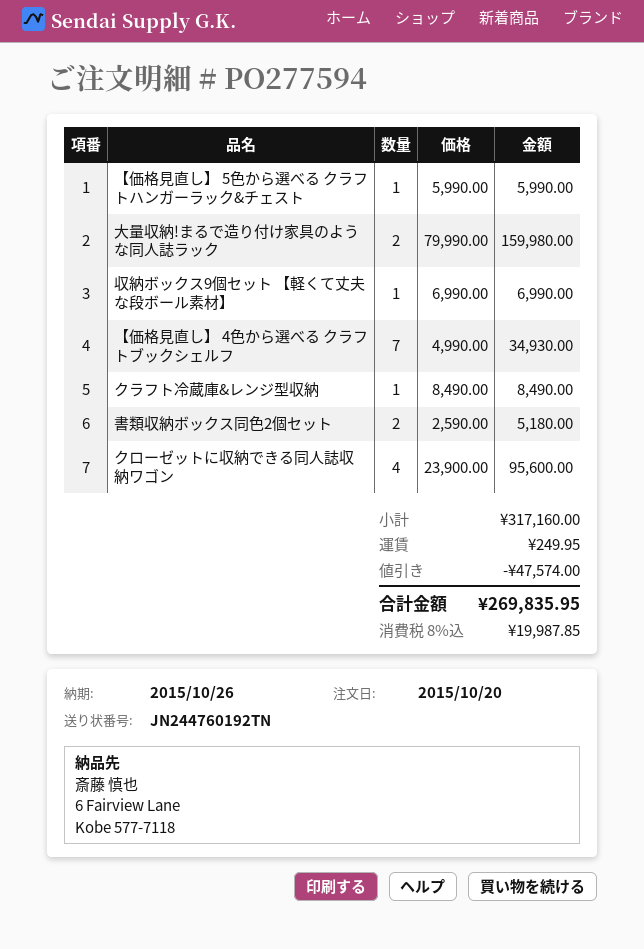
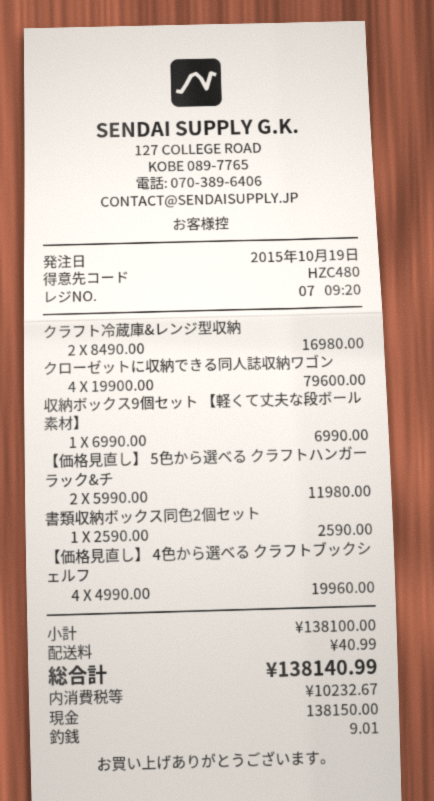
order date: 2015-10-20 -> 2015-10-19
【価格見直し】 5色から選べる クラフトハンガーラック&チェスト: 1 x 5990.00 = 5990.00 -> 2 x 5990.00 = 11980.00
大量収納!まるで造り付け家具のような同人誌ラック: 2 x 79990.00 = 159980.00 -> none
【価格見直し】 4色から選べる クラフトブックシェルフ: 7 x 4990.00 = 34930.00 -> 4 x 4990.00 = 19960.00
クラフト冷蔵庫&レンジ型収納: 1 x 8490.00 = 8490.00 -> 2 x 8490.00 = 16980.00
書類収納ボックス同色2個セット: 2 x 2590.00 = 5180.00 -> 1 x 2590.00 = 2590.00
クローゼットに収納できる同人誌収納ワゴン: 4 x 23900.00 = 95600.00 -> 4 x 19900.00 = 79600.00
subtotal: 317160.00 -> 138100.00
discount: 47574.00 -> none
shipping: 249.95 -> 40.99
tax: 19987.85 -> 10232.67
total: 269835.95 -> 138140.99

